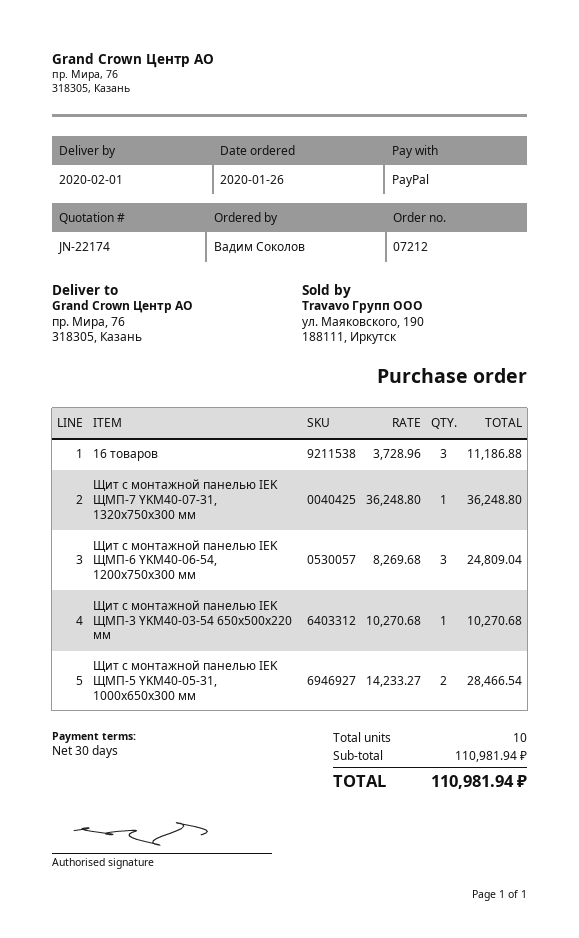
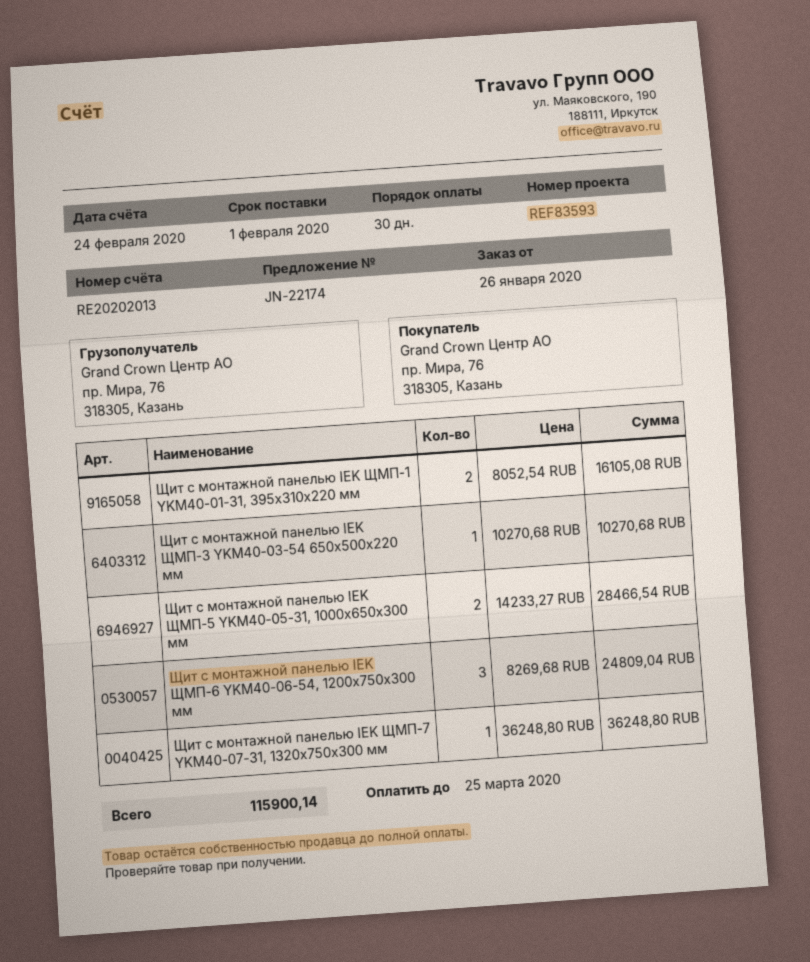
16 товаров: 3 x 3728.96 = 11186.88 -> none
Щит с монтажной панелью IEK ЩМП-1 YKM40-01-31, 395х310х220 мм: none -> 2 x 8052.54 = 16105.08
total: 110981.94 -> 115900.14

